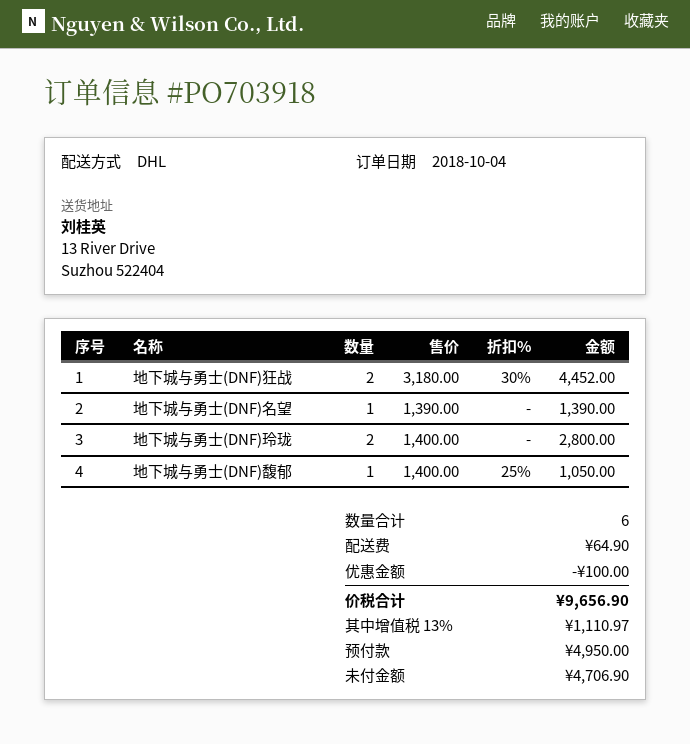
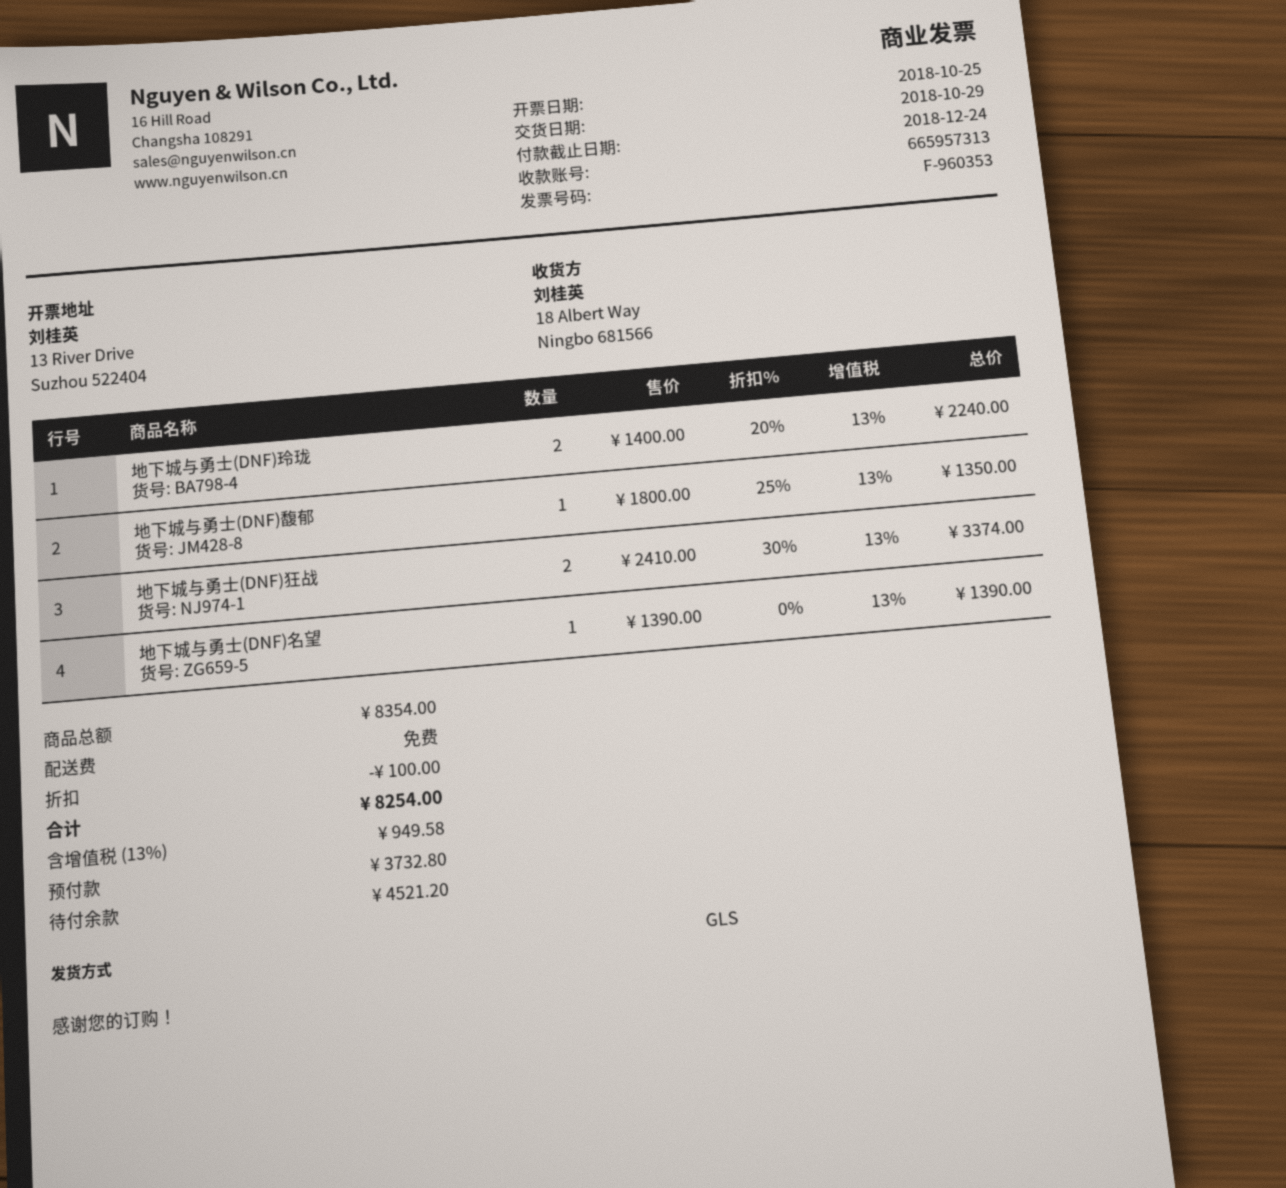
shipping method: DHL -> GLS
ship to: 13 River Drive, Suzhou 522404 -> 18 Albert Way, Ningbo 681566
地下城与勇士(DNF)狂战: 2 x 3180.00 - 30% = 4452.00 -> 2 x 2410.00 - 30% = 3374.00
地下城与勇士(DNF)玲珑: 2 x 1400.00 = 2800.00 -> 2 x 1400.00 - 20% = 2240.00
地下城与勇士(DNF)馥郁: 1 x 1400.00 - 25% = 1050.00 -> 1 x 1800.00 - 25% = 1350.00
shipping: 64.90 -> 0.00
tax: 13% = 1110.97 -> 13% = 949.58
total: 9656.90 -> 8254.00
deposit: 4950.00 -> 3732.80
balance: 4706.90 -> 4521.20

